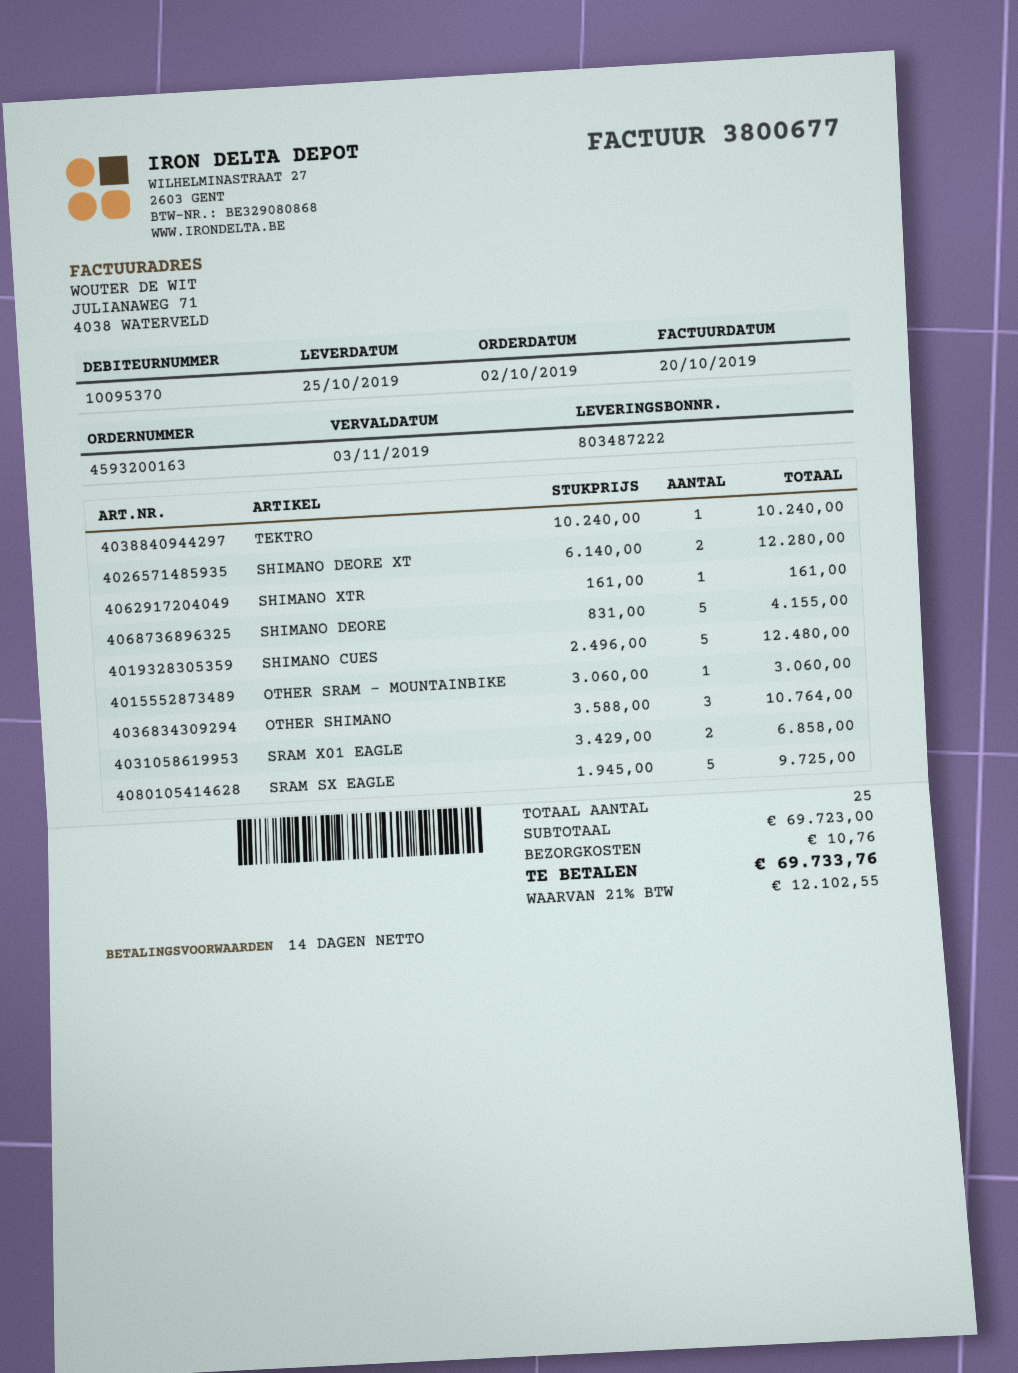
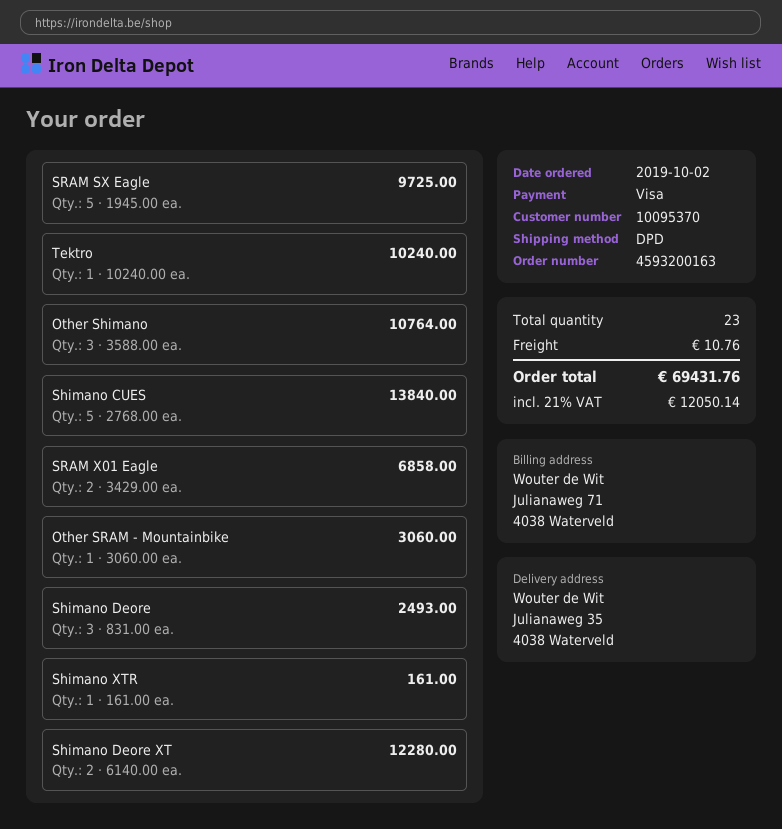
SHIMANO DEORE: 5 x 831.00 = 4155.00 -> 3 x 831.00 = 2493.00
SHIMANO CUES: 5 x 2496.00 = 12480.00 -> 5 x 2768.00 = 13840.00
total quantity: 25 -> 23
tax: 21% = 12102.55 -> 21% = 12050.14
total: 69733.76 -> 69431.76

